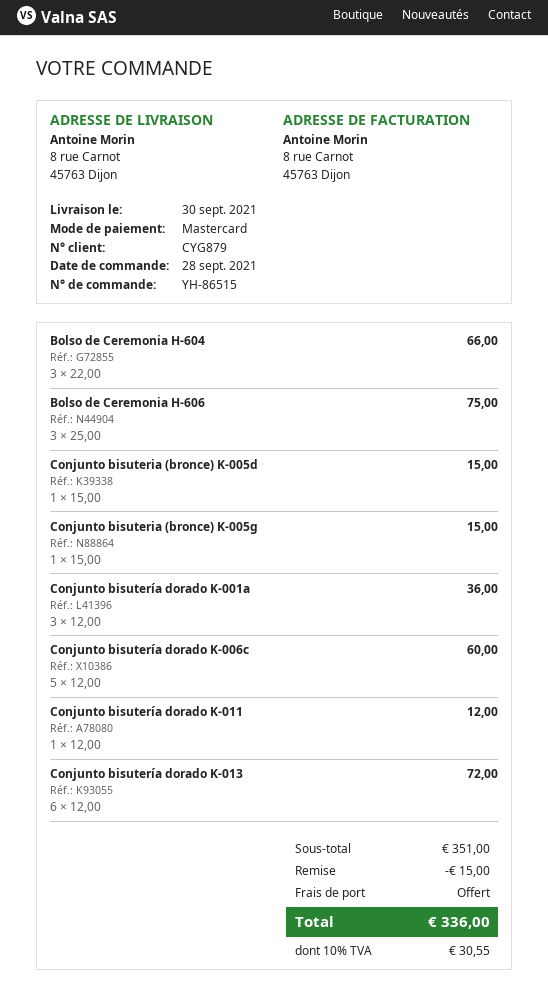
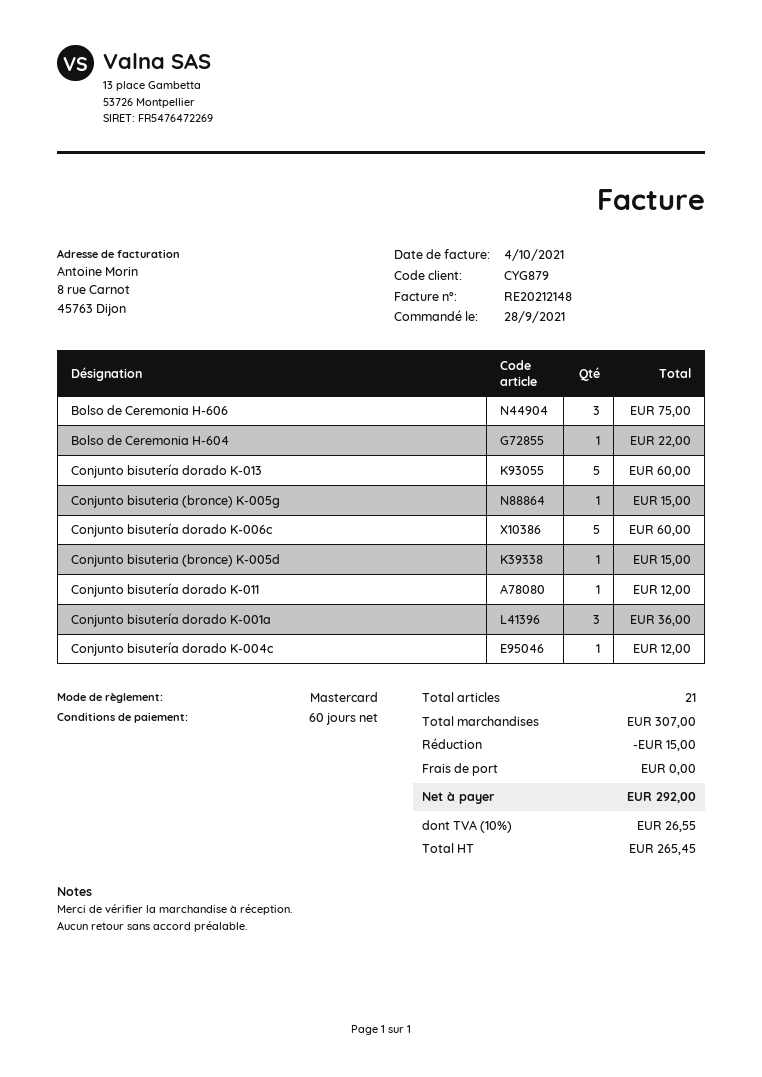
Bolso de Ceremonia H-604: 3 for 66.00 -> 1 for 22.00
Conjunto bisutería dorado K-013: 6 for 72.00 -> 5 for 60.00
Conjunto bisutería dorado K-004c: none -> 1 for 12.00
subtotal: 351.00 -> 307.00
tax: 10% = 30.55 -> 10% = 26.55
total: 336.00 -> 292.00

